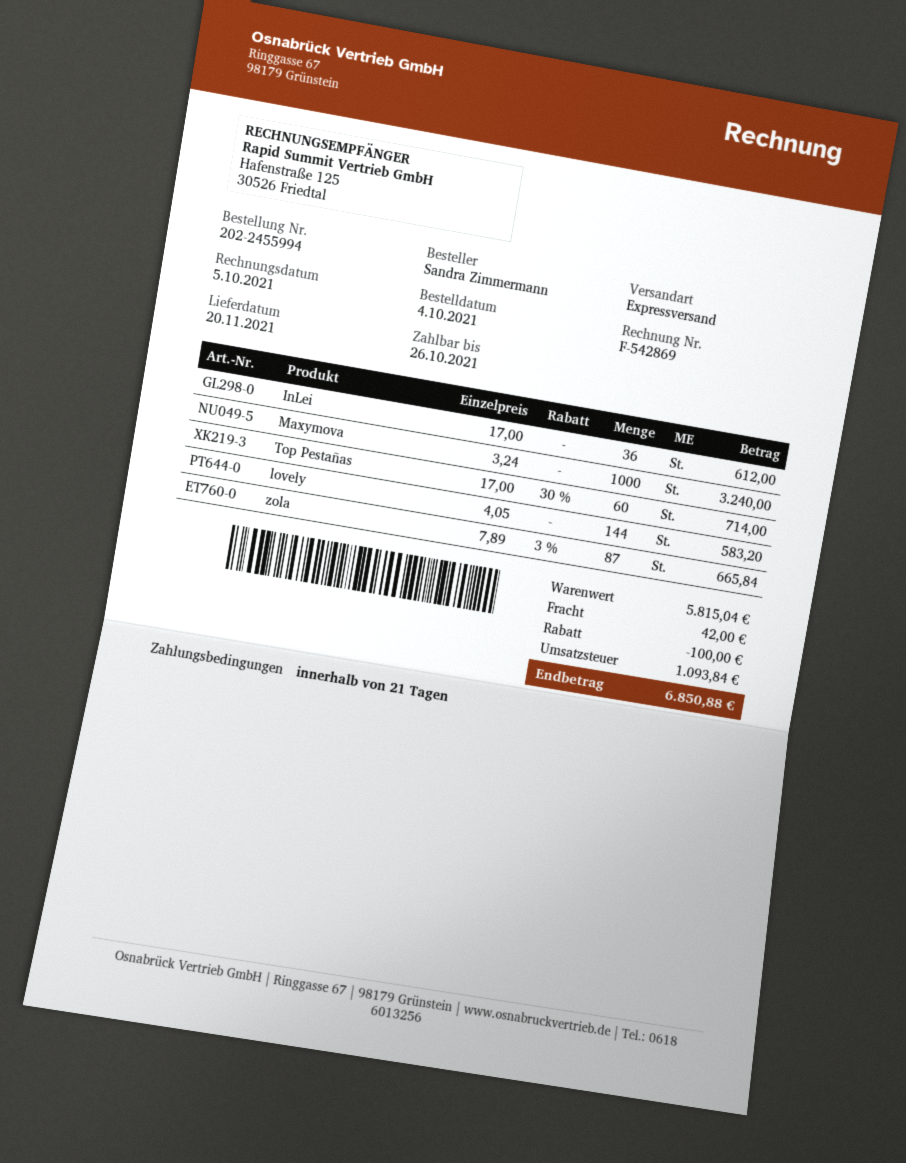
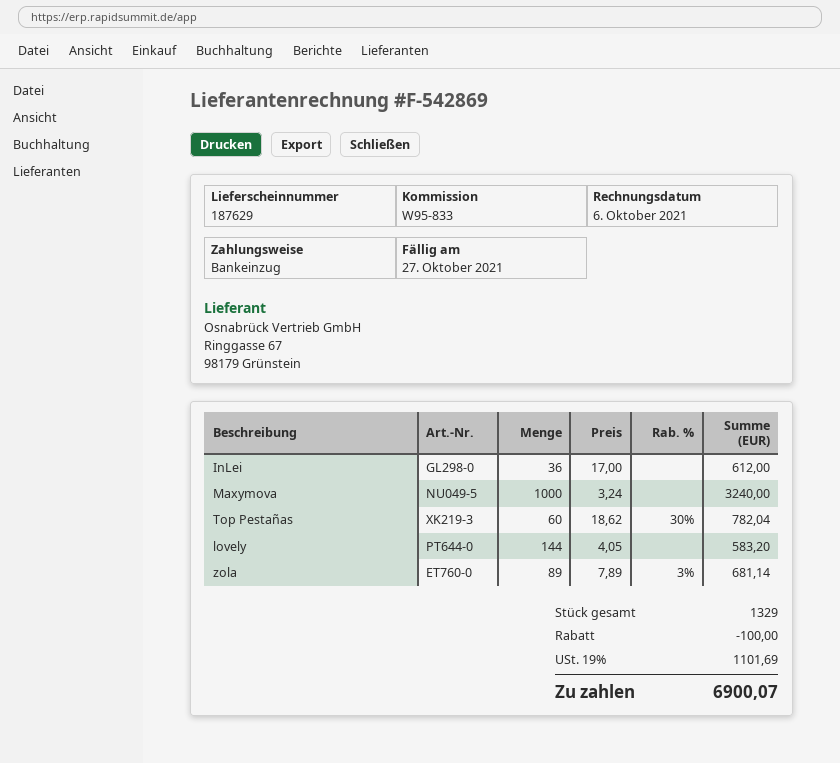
invoice date: 2021-10-05 -> 2021-10-06
due date: 2021-10-26 -> 2021-10-27
Top Pestañas: 60 x 17.00 - 30% = 714.00 -> 60 x 18.62 - 30% = 782.04
zola: 87 x 7.89 - 3% = 665.84 -> 89 x 7.89 - 3% = 681.14
shipping: 42.00 -> none
tax: 1093.84 -> 1101.69
total: 6850.88 -> 6900.07

